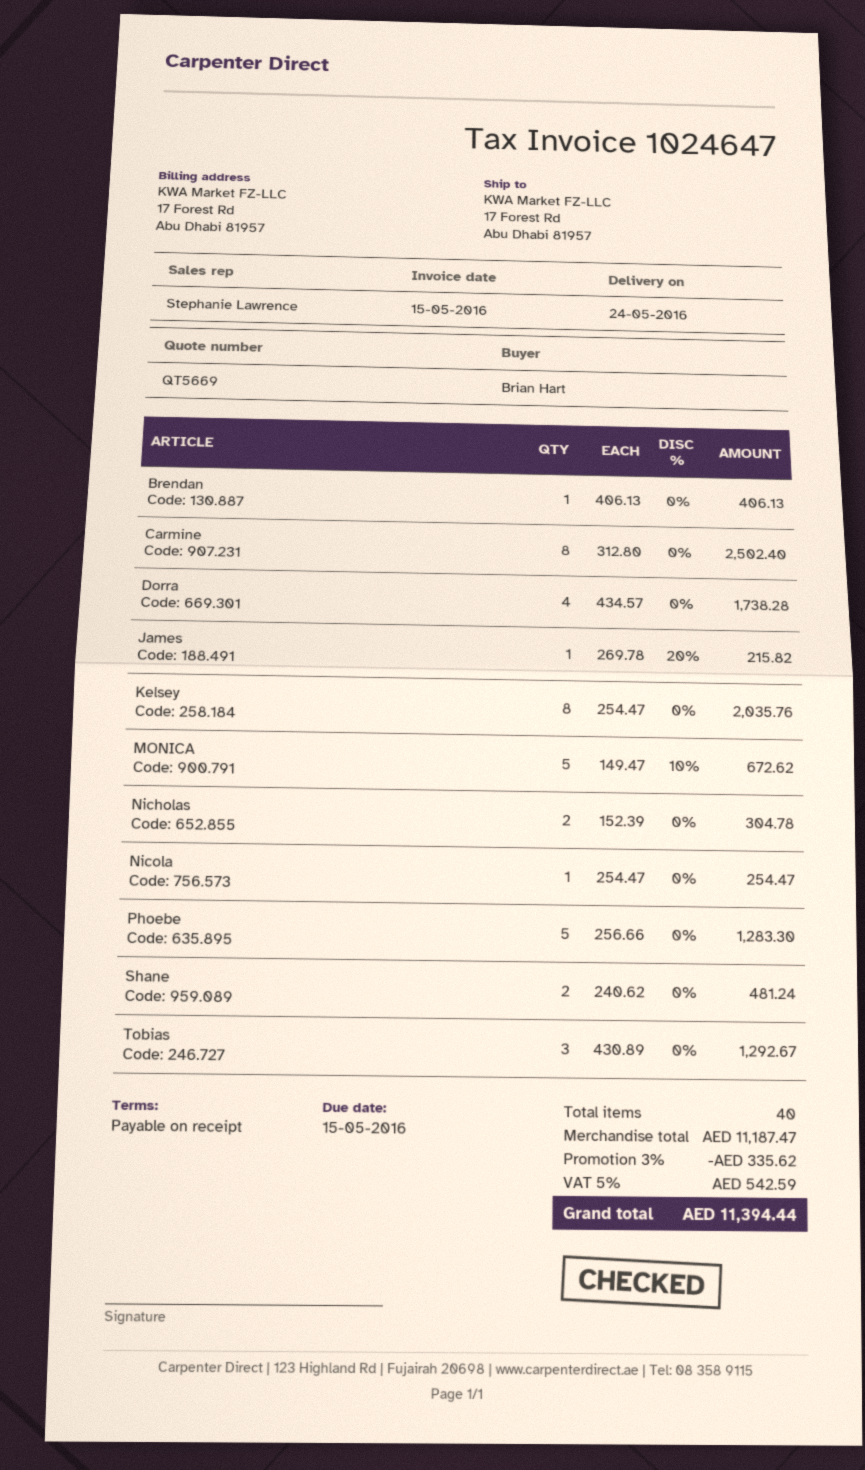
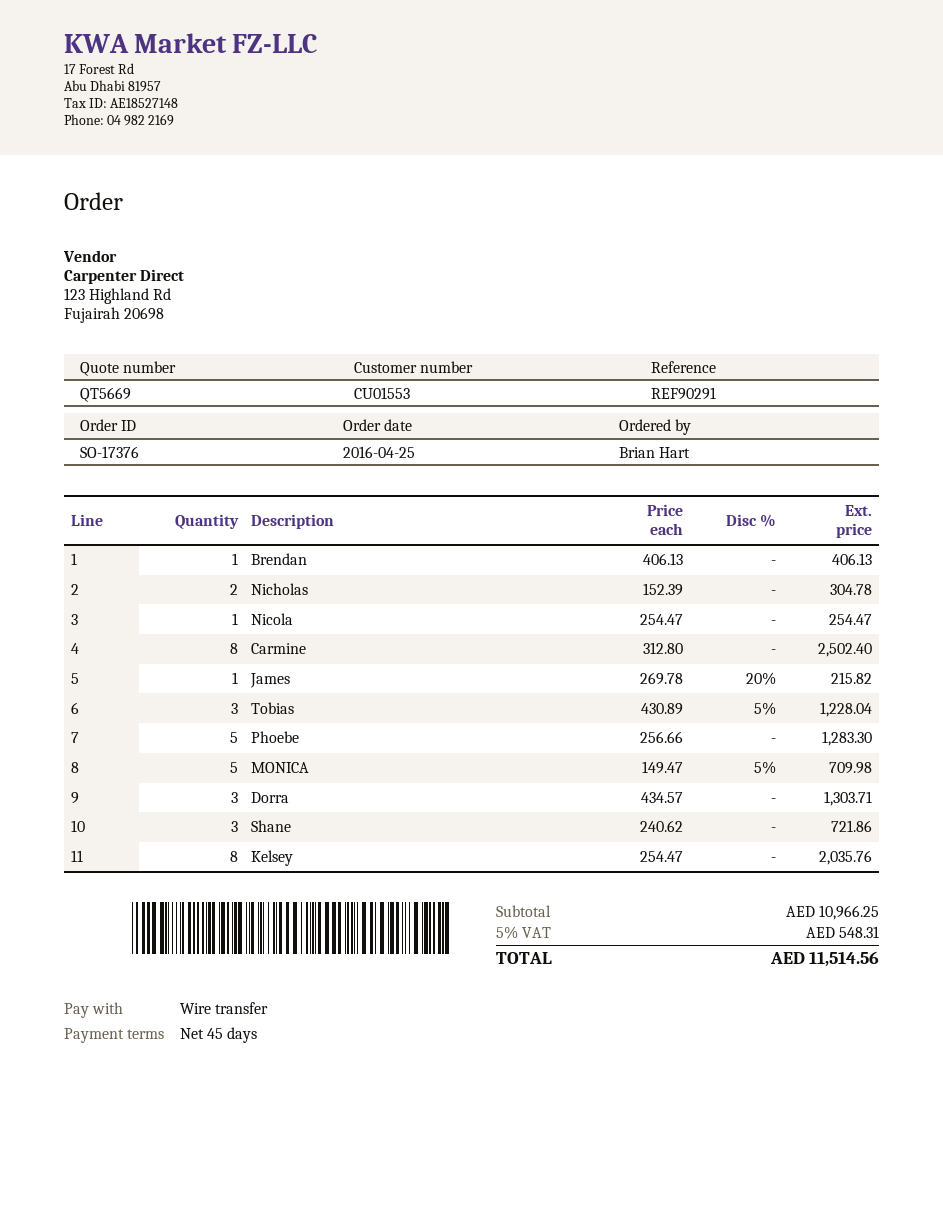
payment terms: on receipt -> 45 days
Dorra: 4 x 434.57 = 1738.28 -> 3 x 434.57 = 1303.71
MONICA: 5 x 149.47 - 10% = 672.62 -> 5 x 149.47 - 5% = 709.98
Shane: 2 x 240.62 = 481.24 -> 3 x 240.62 = 721.86
Tobias: 3 x 430.89 = 1292.67 -> 3 x 430.89 - 5% = 1228.04
subtotal: 11187.47 -> 10966.25
discount: 3% = 335.62 -> none
tax: 5% = 542.59 -> 5% = 548.31
total: 11394.44 -> 11514.56

